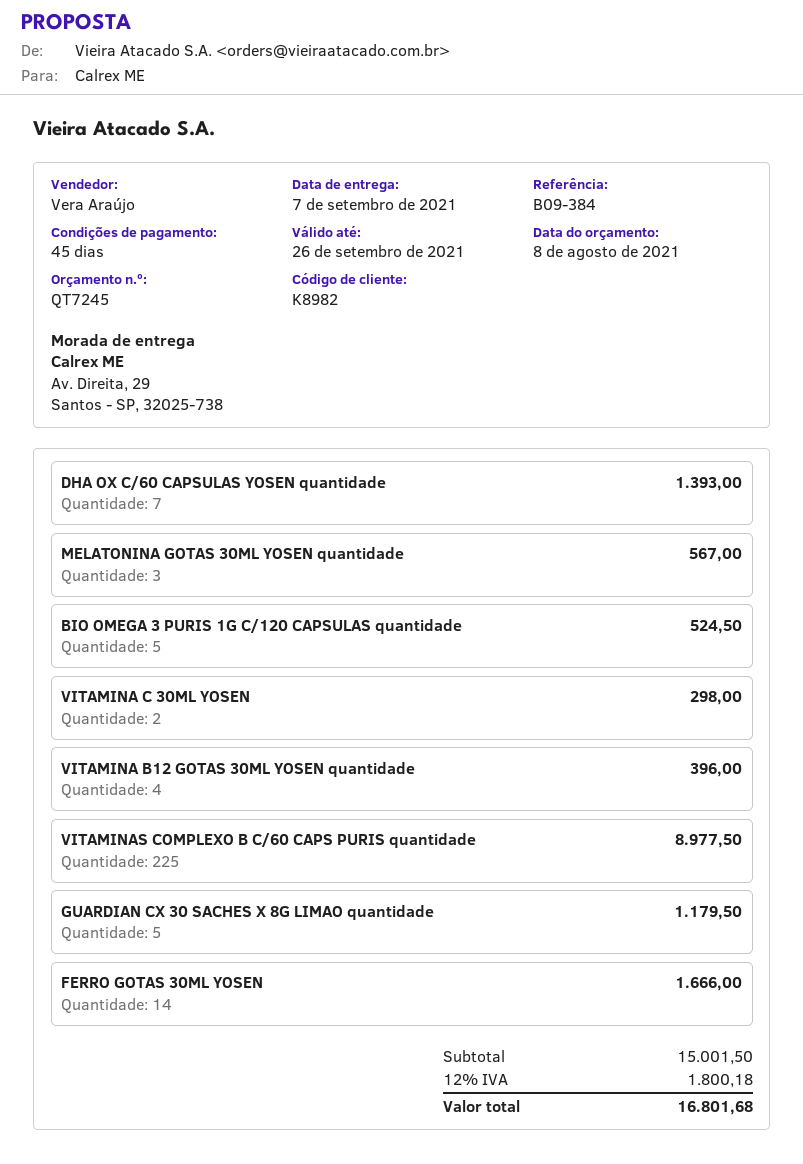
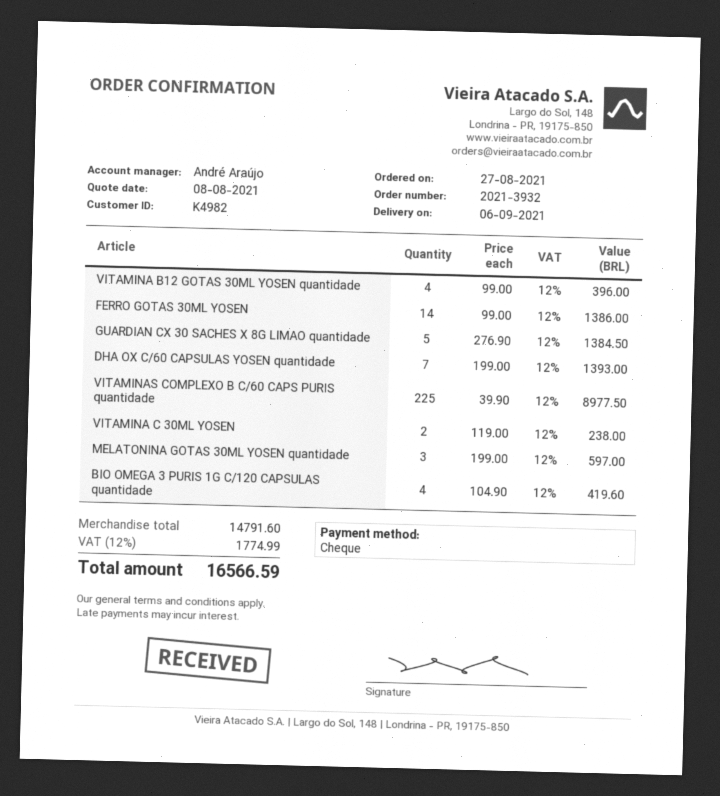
delivery date: 2021-09-07 -> 2021-09-06
customer number: K8982 -> K4982
sales rep: Vera Araújo -> André Araújo
MELATONINA GOTAS 30ML YOSEN quantidade: 3 for 567.00 -> 3 for 597.00
BIO OMEGA 3 PURIS 1G C/120 CAPSULAS quantidade: 5 for 524.50 -> 4 for 419.60
VITAMINA C 30ML YOSEN: 2 for 298.00 -> 2 for 238.00
GUARDIAN CX 30 SACHES X 8G LIMAO quantidade: 5 for 1179.50 -> 5 for 1384.50
FERRO GOTAS 30ML YOSEN: 14 for 1666.00 -> 14 for 1386.00
subtotal: 15001.50 -> 14791.60
tax: 12% = 1800.18 -> 12% = 1774.99
total: 16801.68 -> 16566.59

